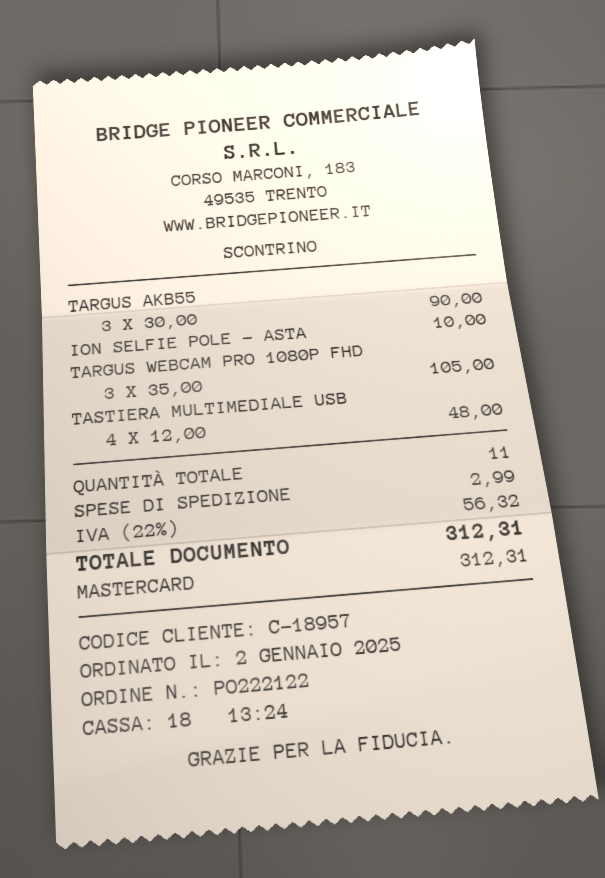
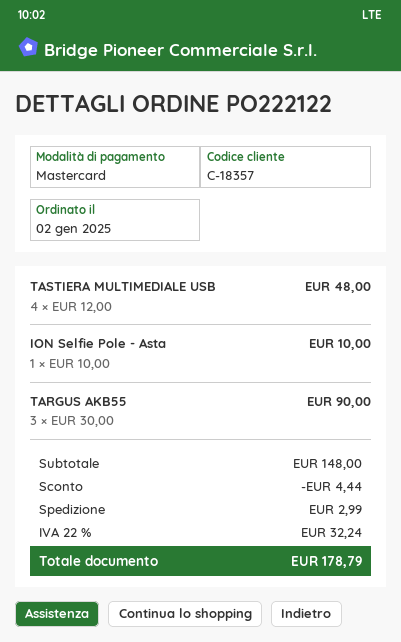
customer number: C-18957 -> C-18357
TARGUS WEBCAM PRO 1080P FHD: 3 x 35.00 = 105.00 -> none
discount: none -> 4.44
tax: 22% = 56.32 -> 22% = 32.24
total: 312.31 -> 178.79

